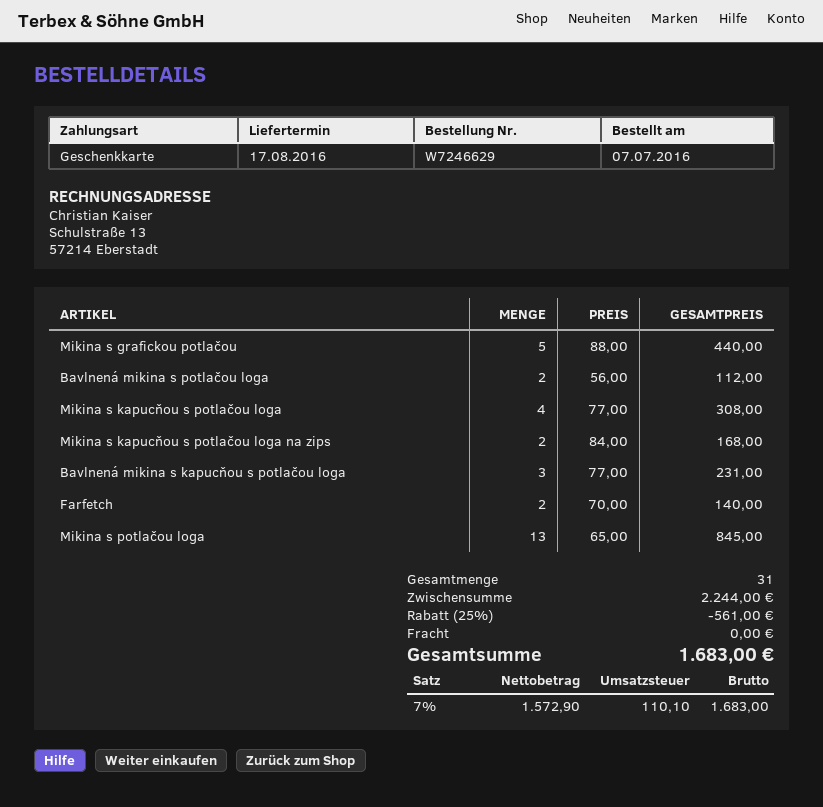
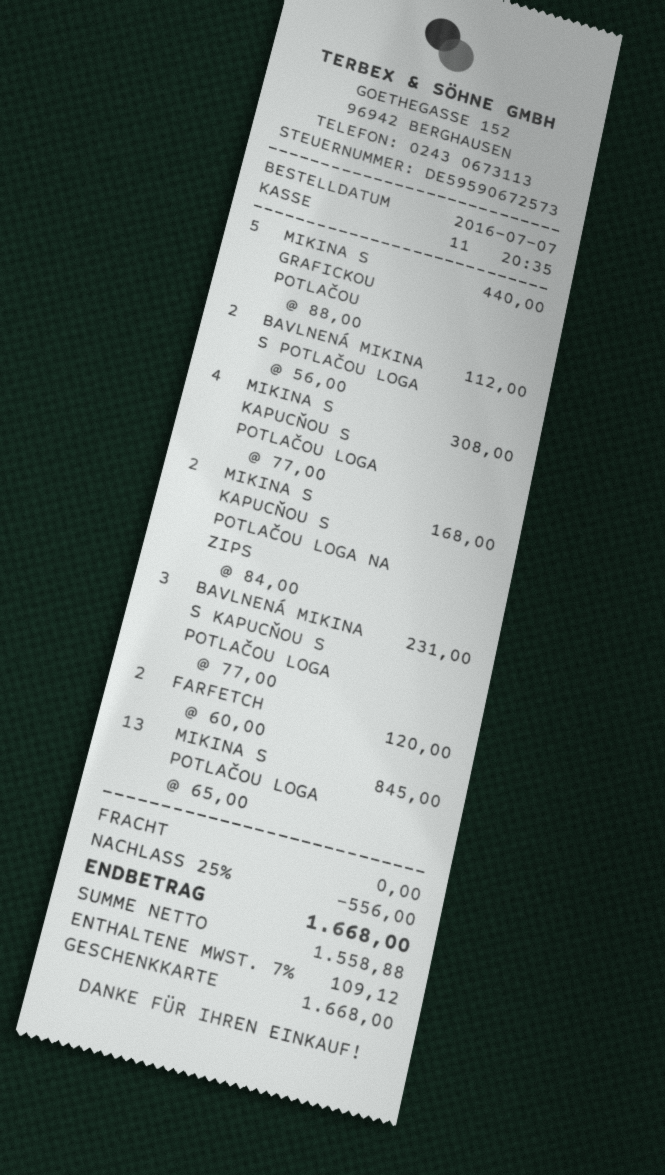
Farfetch: 2 x 70.00 = 140.00 -> 2 x 60.00 = 120.00
discount: 25% = 561.00 -> 25% = 556.00
net: 1572.90 -> 1558.88
tax: 7% = 110.10 -> 7% = 109.12
total: 1683.00 -> 1668.00

